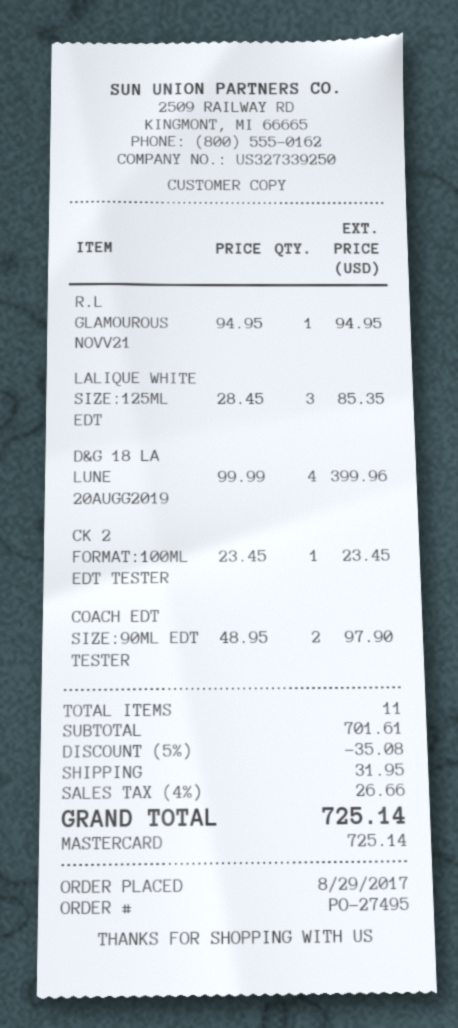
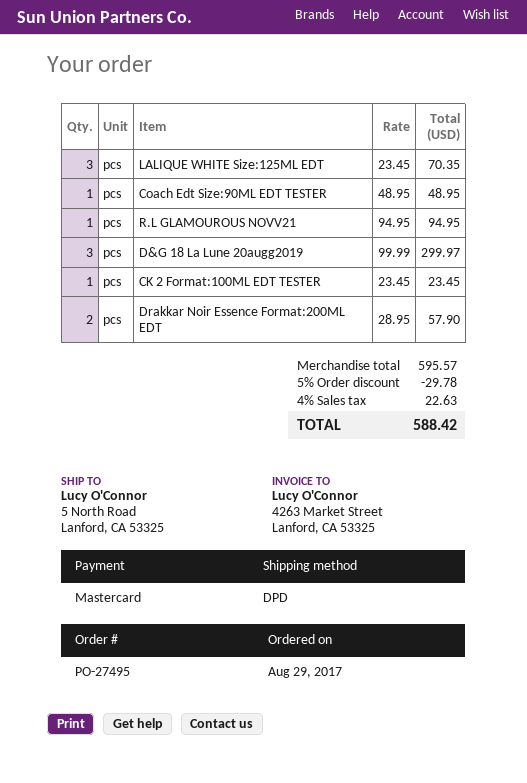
LALIQUE WHITE SIZE:125ML EDT: 3 x 28.45 = 85.35 -> 3 x 23.45 = 70.35
D&G 18 LA LUNE 20AUGG2019: 4 x 99.99 = 399.96 -> 3 x 99.99 = 299.97
COACH EDT SIZE:90ML EDT TESTER: 2 x 48.95 = 97.90 -> 1 x 48.95 = 48.95
Drakkar Noir Essence Format:200ML EDT: none -> 2 x 28.95 = 57.90
subtotal: 701.61 -> 595.57
discount: 5% = 35.08 -> 5% = 29.78
shipping: 31.95 -> none
tax: 4% = 26.66 -> 4% = 22.63
total: 725.14 -> 588.42

